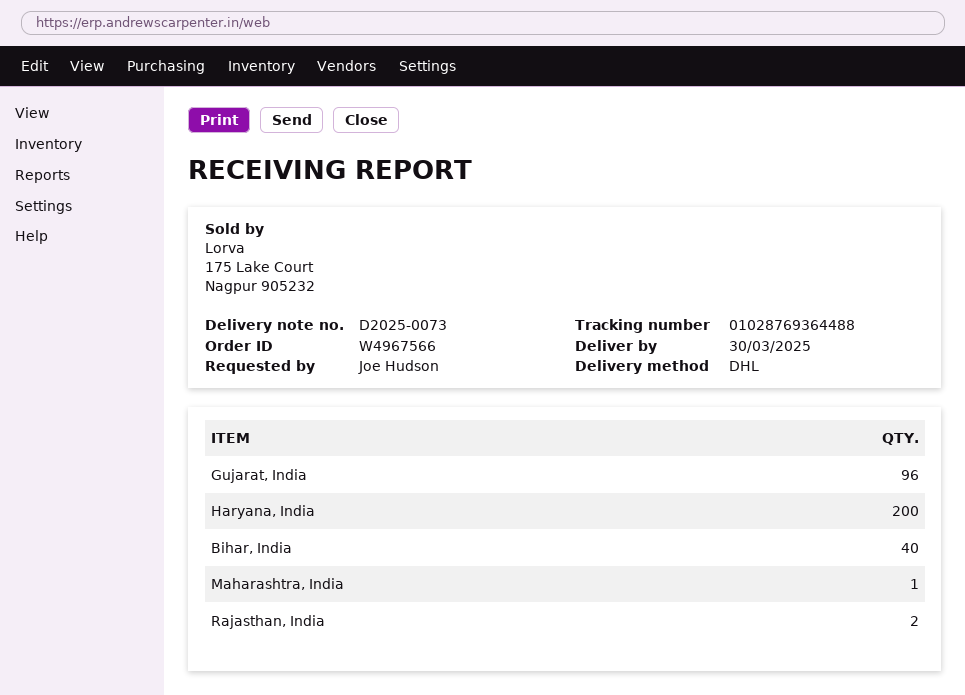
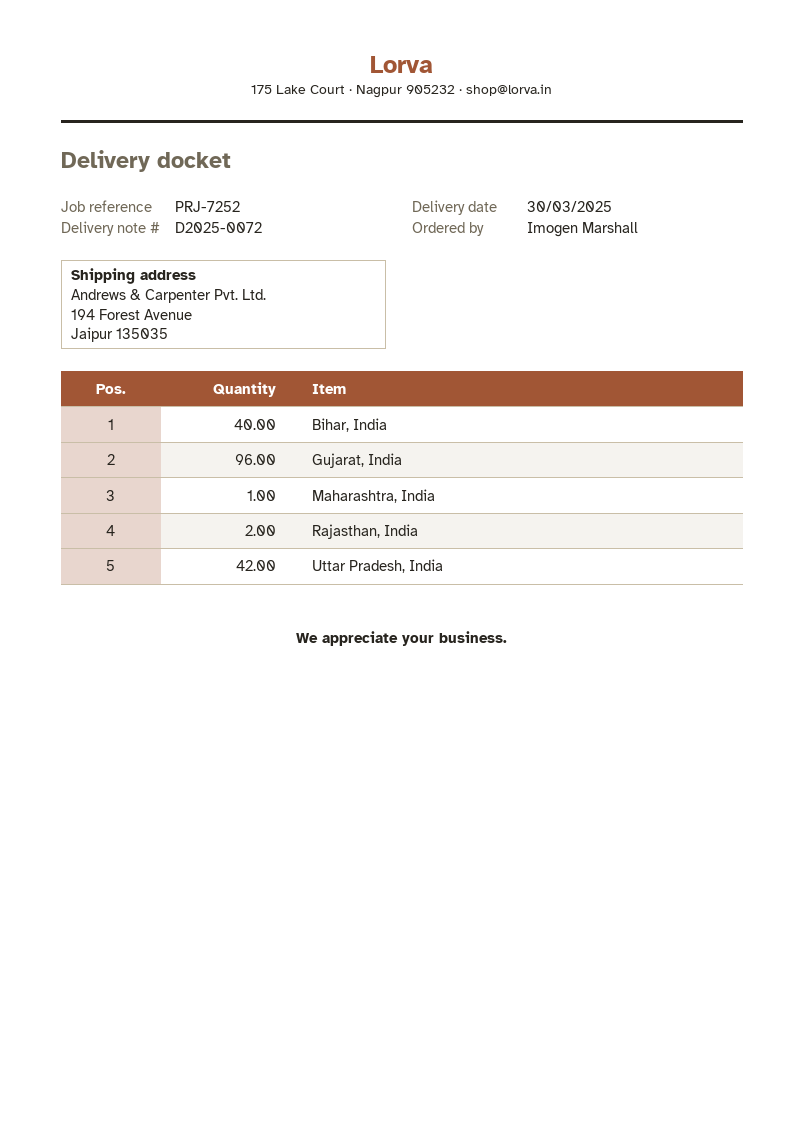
delivery note number: D2025-0073 -> D2025-0072
ordered by: Joe Hudson -> Imogen Marshall
Haryana, India: 200 -> none
Uttar Pradesh, India: none -> 42

